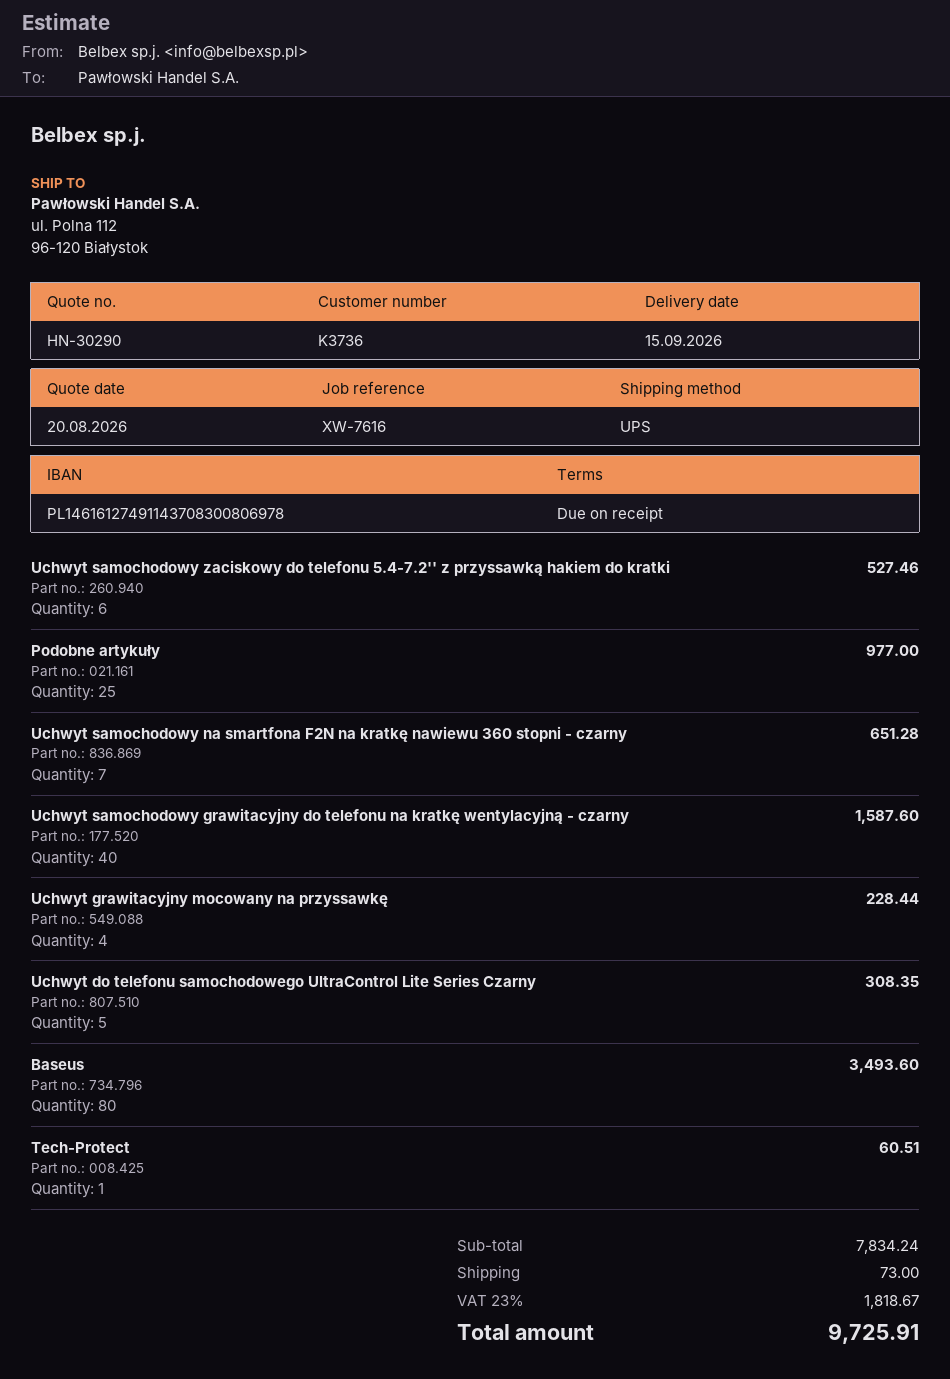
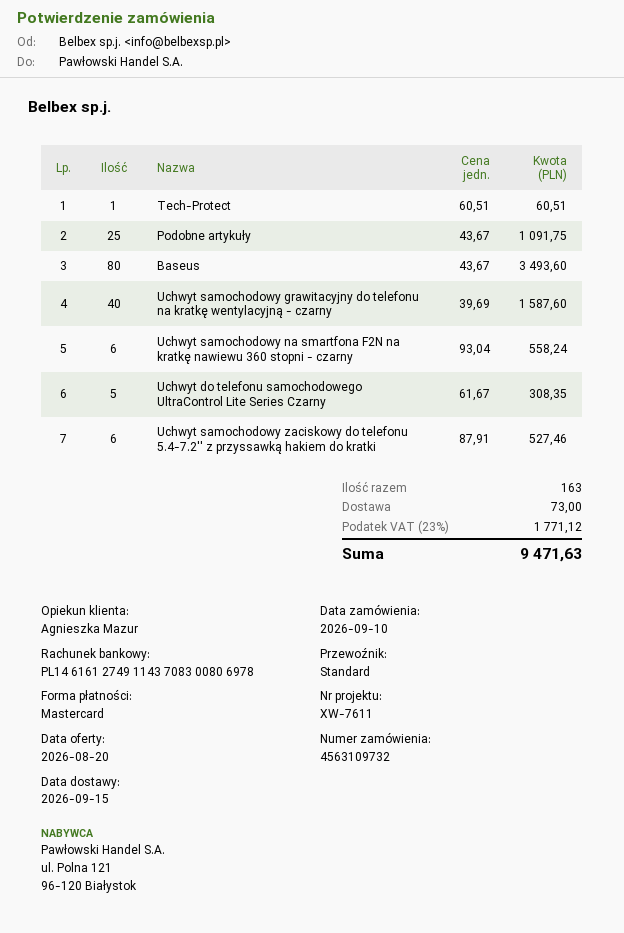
reference: XW-7616 -> XW-7611
shipping method: UPS -> standard
Podobne artykuły: 25 for 977.00 -> 25 for 1091.75
Uchwyt samochodowy na smartfona F2N na kratkę nawiewu 360 stopni - czarny: 7 for 651.28 -> 6 for 558.24
Uchwyt grawitacyjny mocowany na przyssawkę: 4 for 228.44 -> none
tax: 23% = 1818.67 -> 23% = 1771.12
total: 9725.91 -> 9471.63

